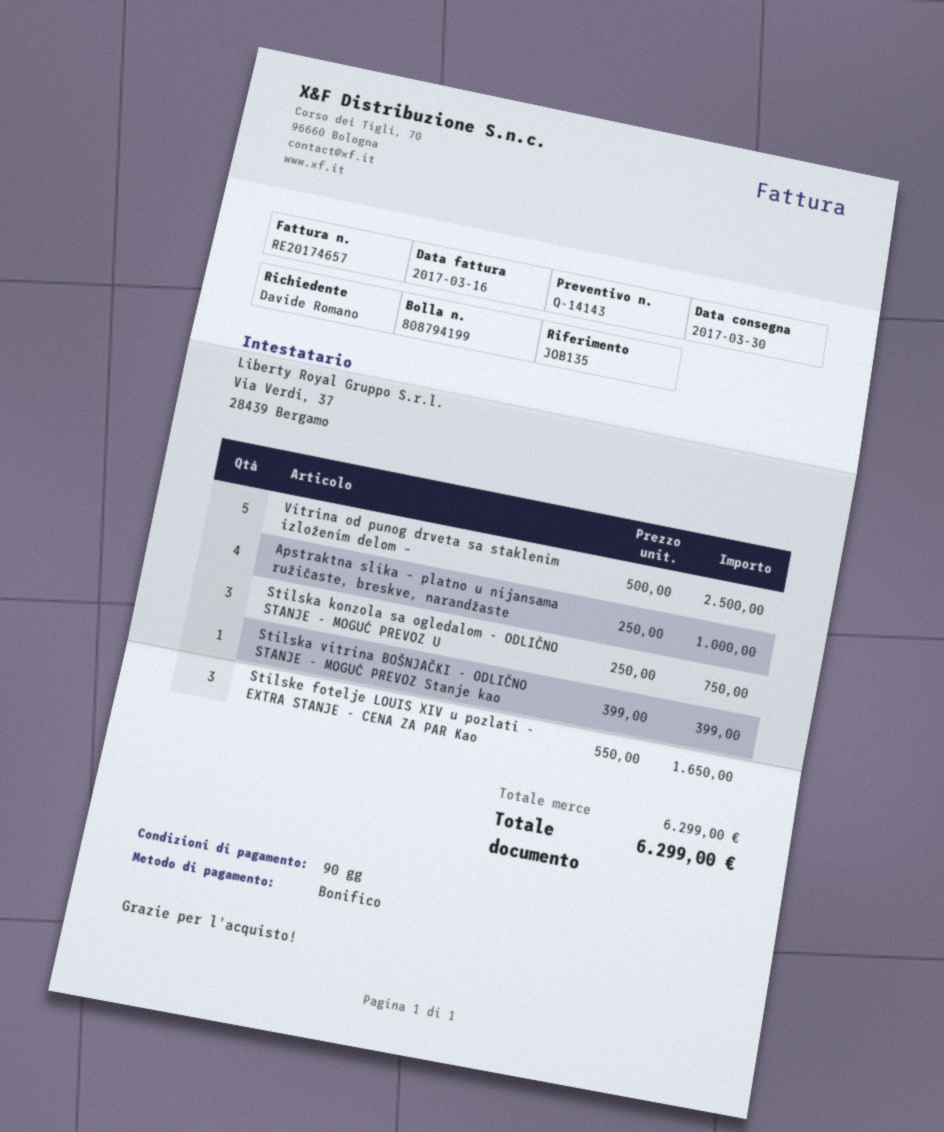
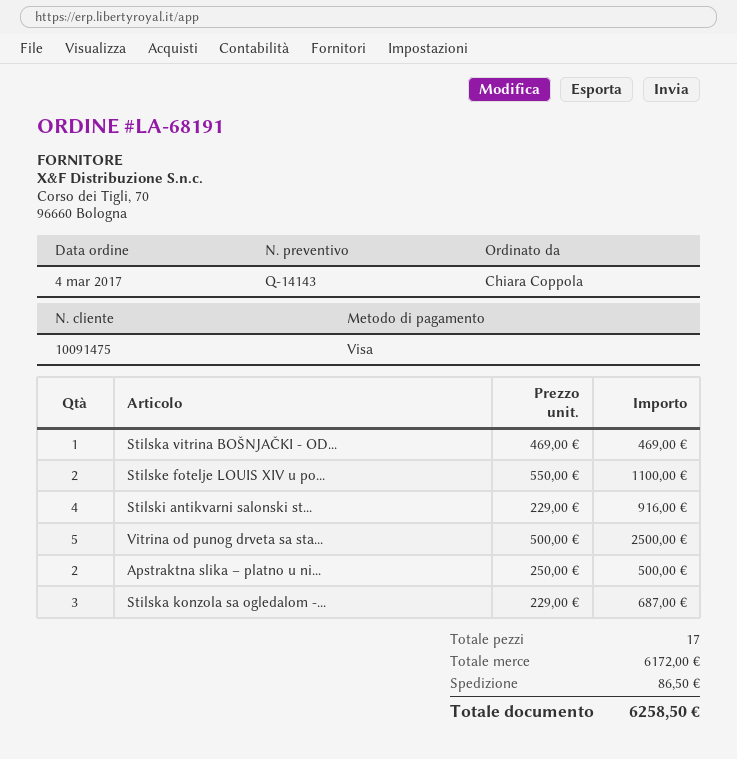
ordered by: Davide Romano -> Chiara Coppola
payment method: bank transfer -> Visa
Apstraktna slika – platno u nijansama ružičaste, breskve, narandžaste: 4 x 250.00 = 1000.00 -> 2 x 250.00 = 500.00
Stilska konzola sa ogledalom - ODLIČNO STANJE - MOGUĆ PREVOZ U: 3 x 250.00 = 750.00 -> 3 x 229.00 = 687.00
Stilska vitrina BOŠNJAČKI - ODLIČNO STANJE - MOGUĆ PREVOZ Stanje kao: 1 x 399.00 = 399.00 -> 1 x 469.00 = 469.00
Stilske fotelje LOUIS XIV u pozlati - EXTRA STANJE - CENA ZA PAR Kao: 3 x 550.00 = 1650.00 -> 2 x 550.00 = 1100.00
Stilski antikvarni salonski st...: none -> 4 x 229.00 = 916.00
subtotal: 6299.00 -> 6172.00
shipping: none -> 86.50
total: 6299.00 -> 6258.50

